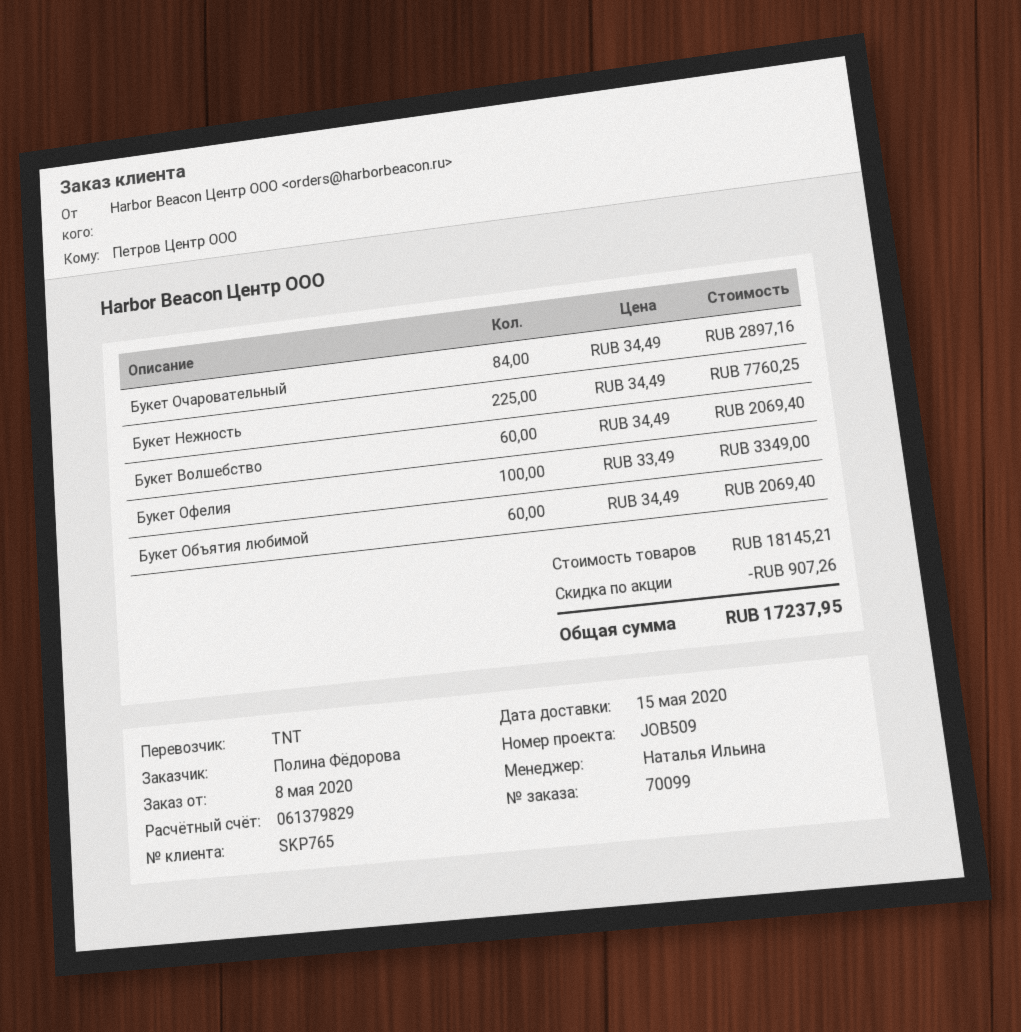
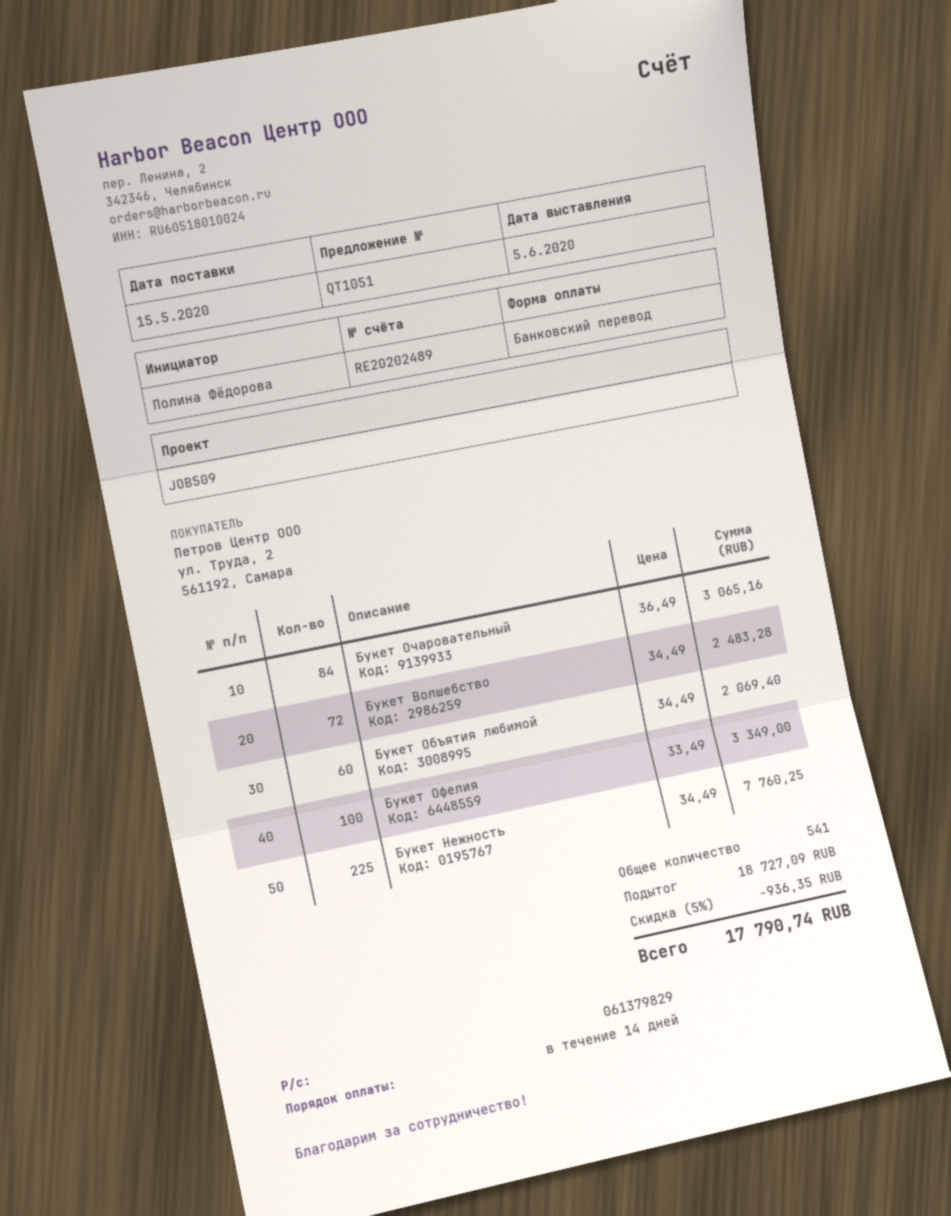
Букет Очаровательный: 84 x 34.49 = 2897.16 -> 84 x 36.49 = 3065.16
Букет Волшебство: 60 x 34.49 = 2069.40 -> 72 x 34.49 = 2483.28
subtotal: 18145.21 -> 18727.09
discount: 907.26 -> 936.35
total: 17237.95 -> 17790.74

